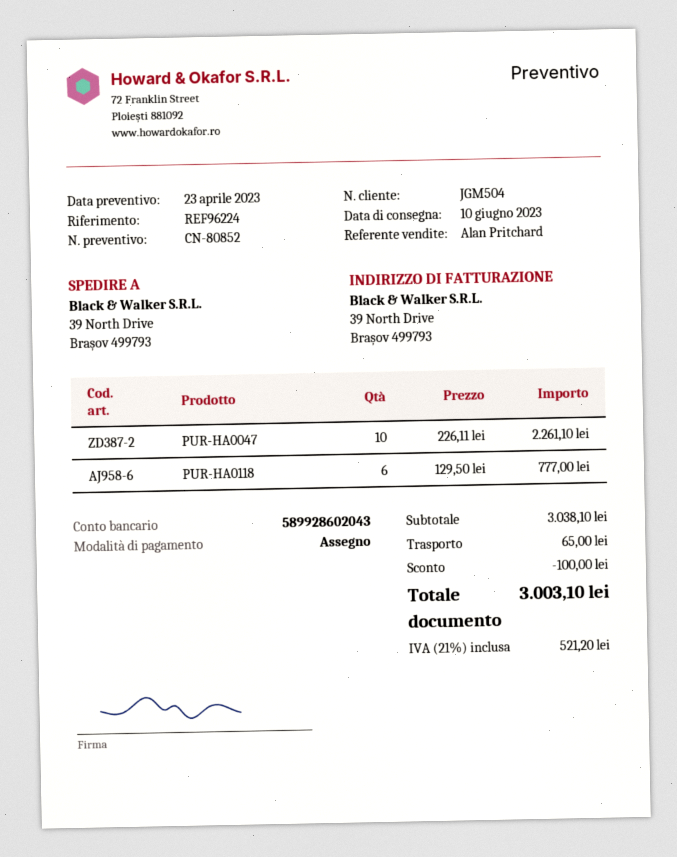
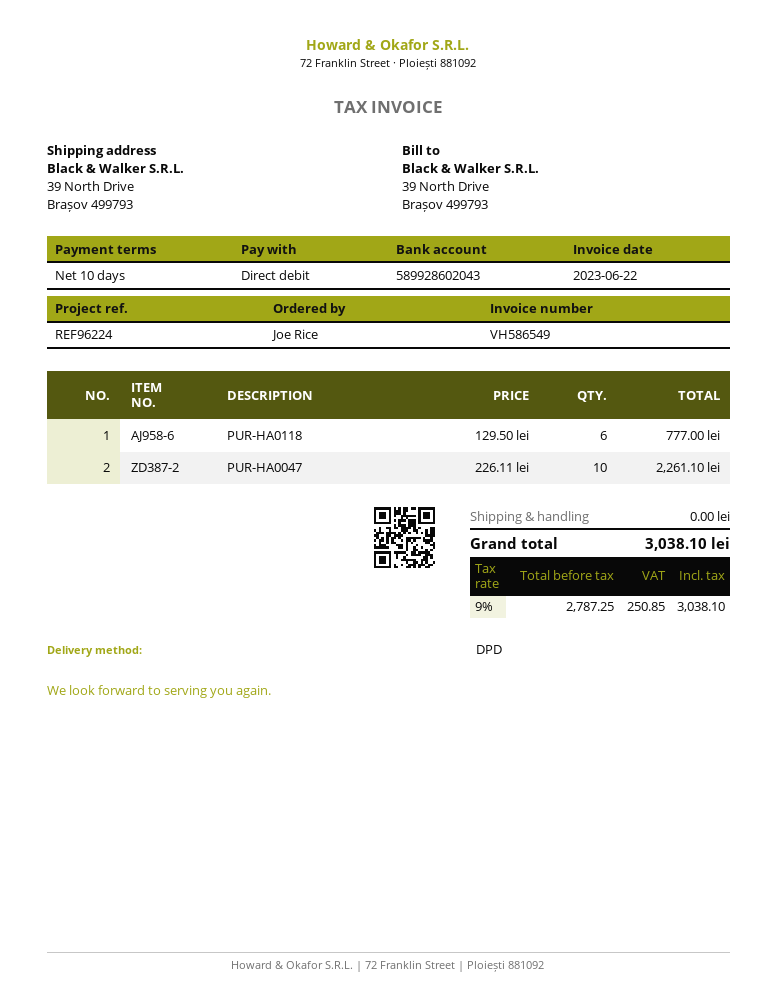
payment method: cheque -> direct debit
discount: 100.00 -> none
shipping: 65.00 -> 0.00
tax: 21% = 521.20 -> 9% = 250.85
total: 3003.10 -> 3038.10

